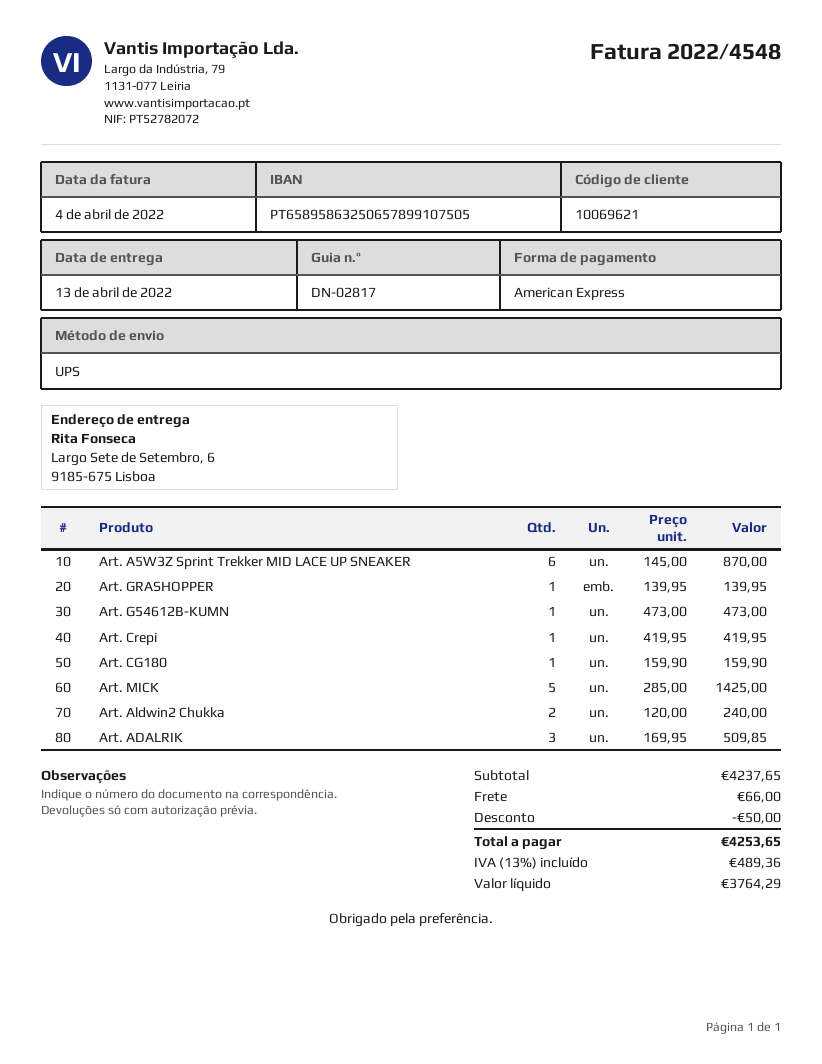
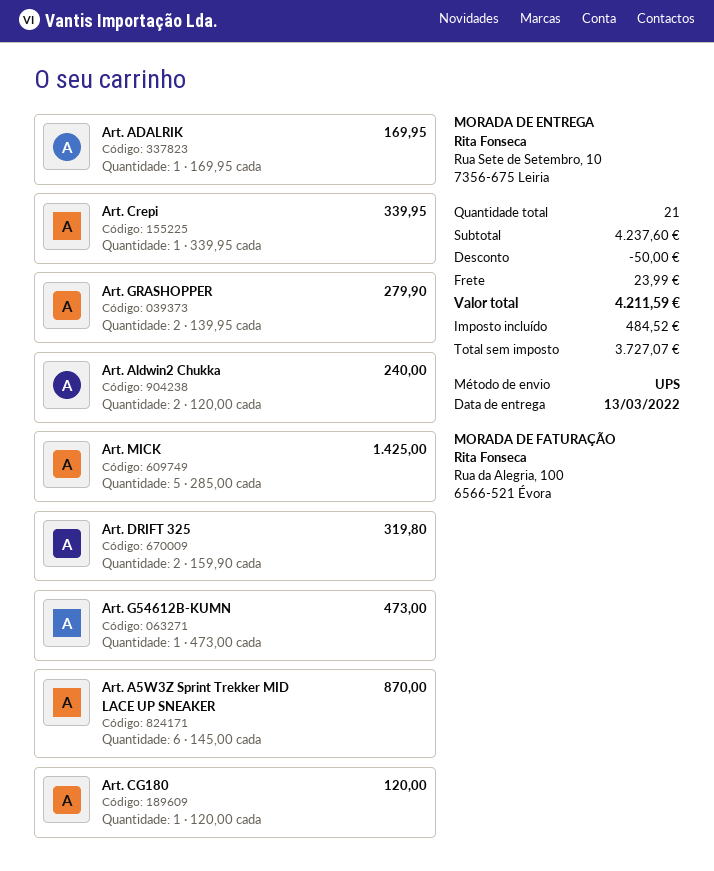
delivery date: 2022-04-13 -> 2022-03-13
ship to: Largo Sete de Setembro, 6, 9185-675 Lisboa -> Rua Sete de Setembro, 10, 7356-675 Leiria
Art. GRASHOPPER: 1 x 139.95 = 139.95 -> 2 x 139.95 = 279.90
Art. Crepi: 1 x 419.95 = 419.95 -> 1 x 339.95 = 339.95
Art. CG180: 1 x 159.90 = 159.90 -> 1 x 120.00 = 120.00
Art. ADALRIK: 3 x 169.95 = 509.85 -> 1 x 169.95 = 169.95
Art. DRIFT 325: none -> 2 x 159.90 = 319.80
subtotal: 4237.65 -> 4237.60
shipping: 66.00 -> 23.99
net: 3764.29 -> 3727.07
tax: 489.36 -> 484.52
total: 4253.65 -> 4211.59

